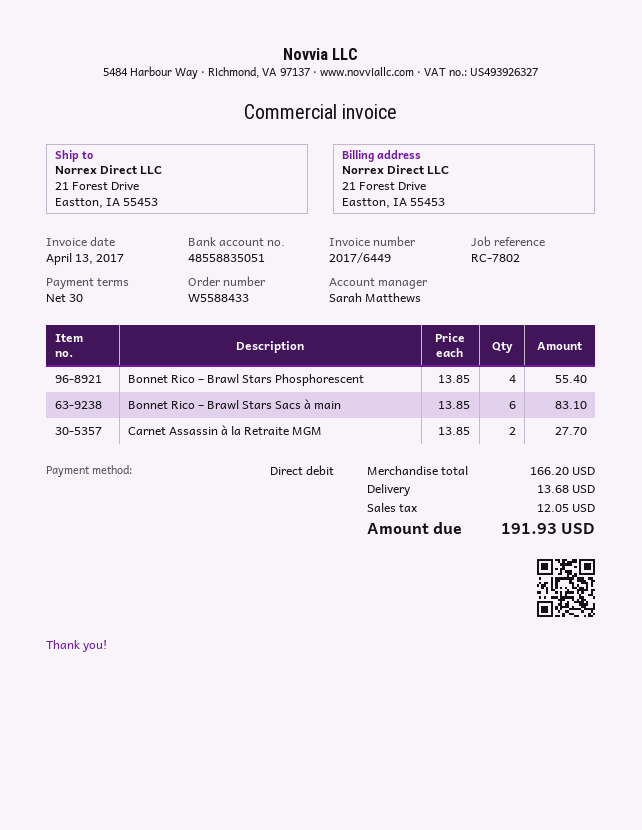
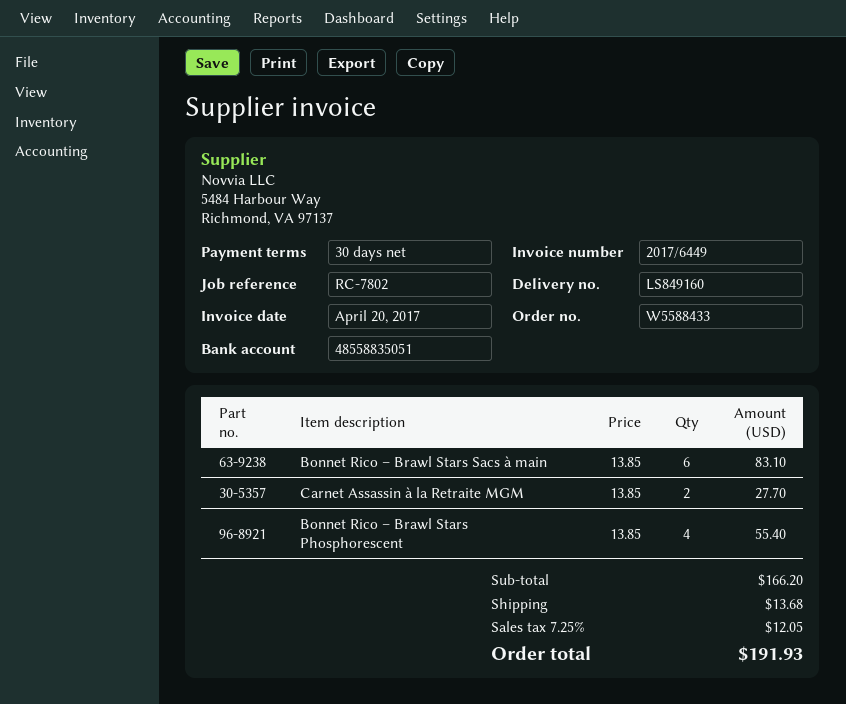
invoice date: 2017-04-13 -> 2017-04-20

